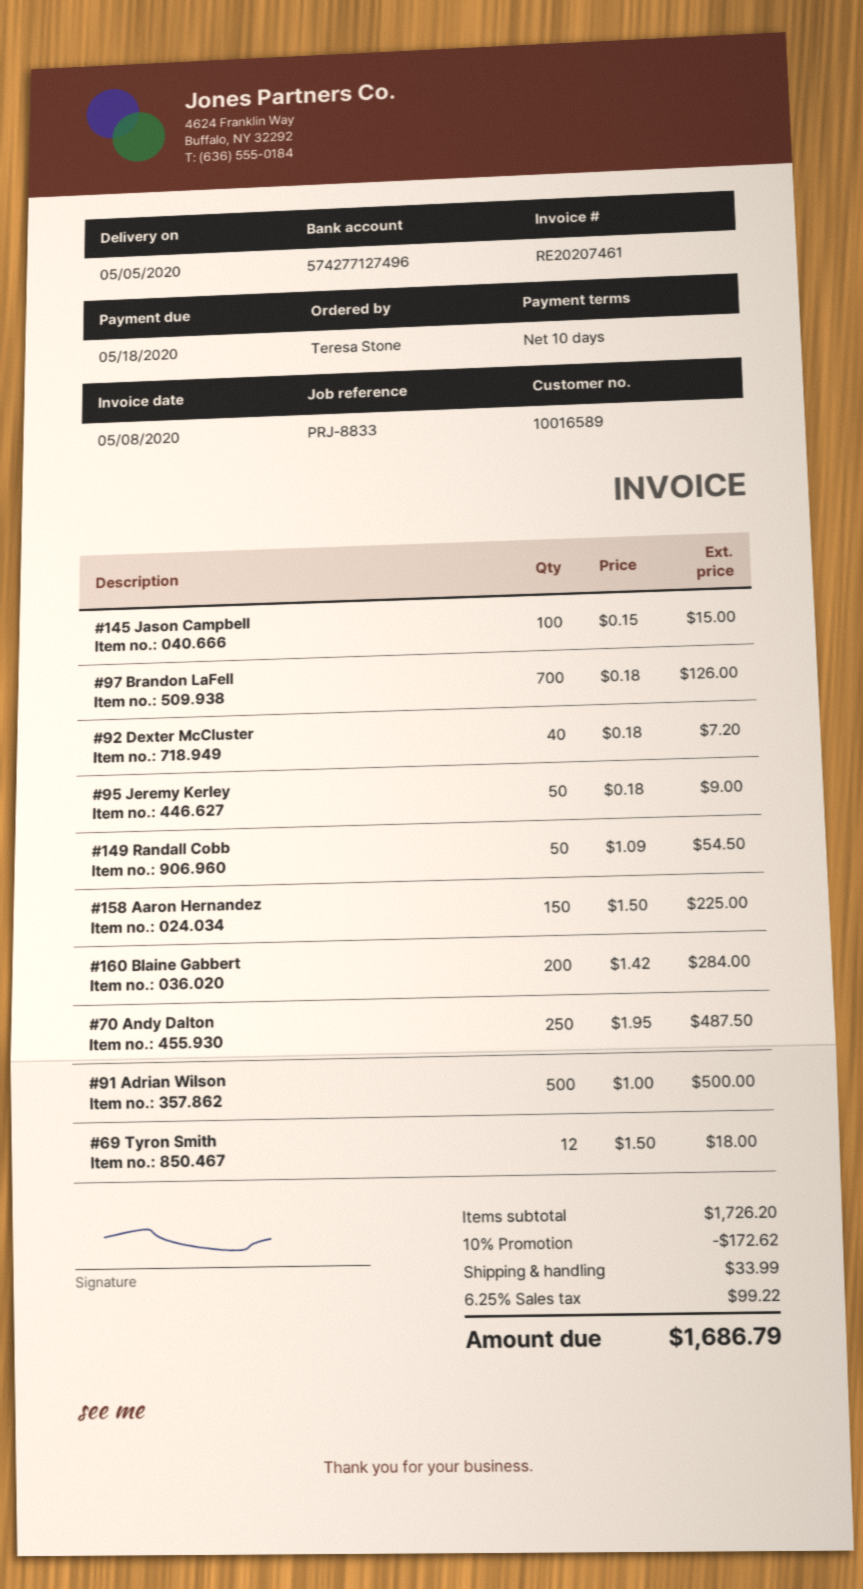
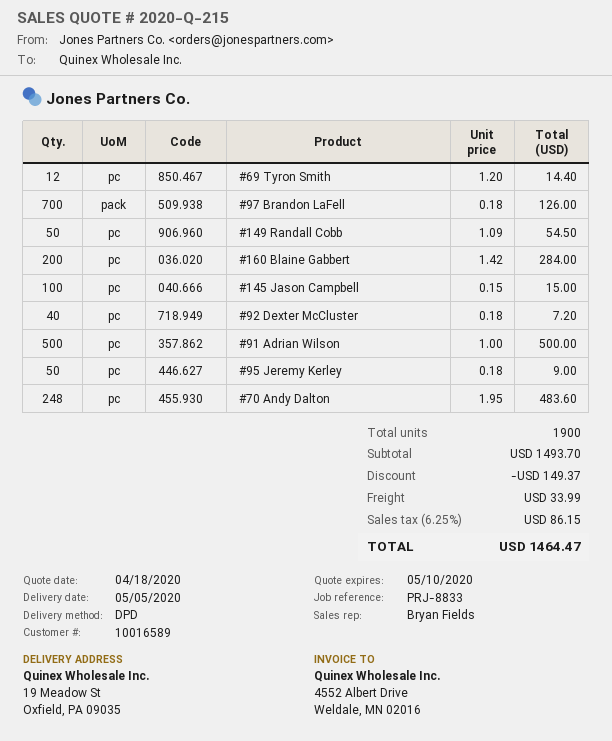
#158 Aaron Hernandez: 150 x 1.50 = 225.00 -> none
#70 Andy Dalton: 250 x 1.95 = 487.50 -> 248 x 1.95 = 483.60
#69 Tyron Smith: 12 x 1.50 = 18.00 -> 12 x 1.20 = 14.40
subtotal: 1726.20 -> 1493.70
discount: 172.62 -> 149.37
tax: 6.25% = 99.22 -> 6.25% = 86.15
total: 1686.79 -> 1464.47

